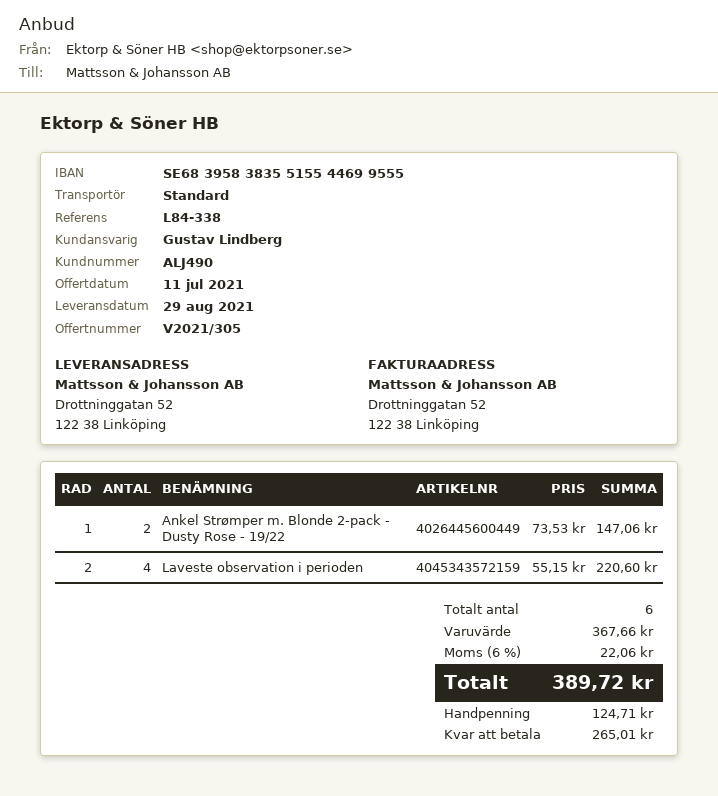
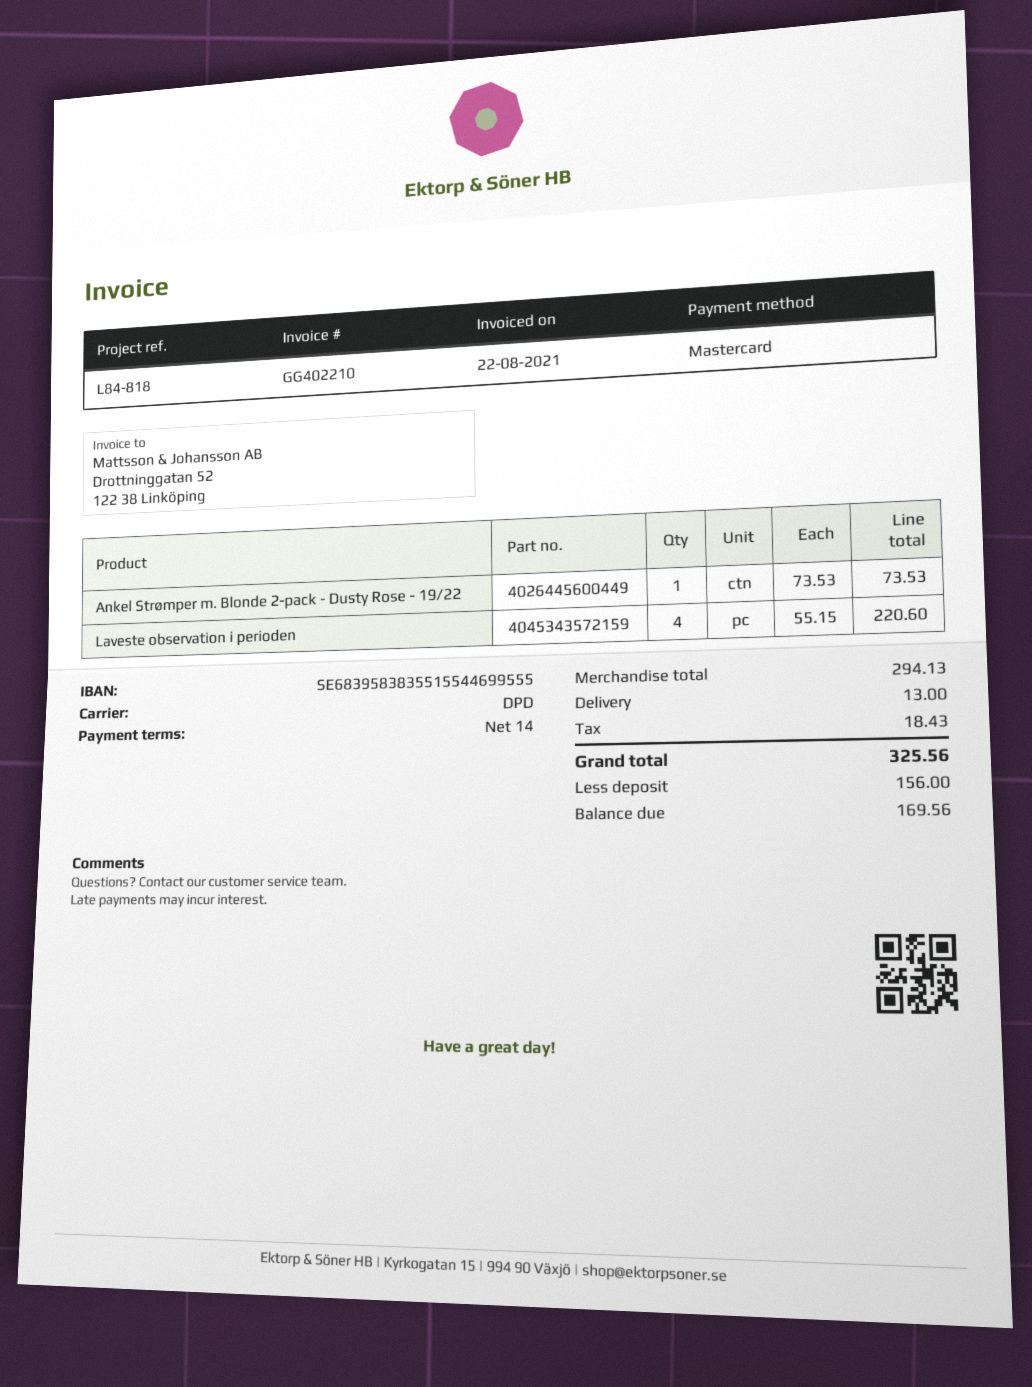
reference: L84-338 -> L84-818
shipping method: standard -> DPD
Ankel Strømper m. Blonde 2-pack - Dusty Rose - 19/22: 2 x 73.53 = 147.06 -> 1 x 73.53 = 73.53
subtotal: 367.66 -> 294.13
shipping: none -> 13.00
tax: 22.06 -> 18.43
total: 389.72 -> 325.56
deposit: 124.71 -> 156.00
balance: 265.01 -> 169.56

